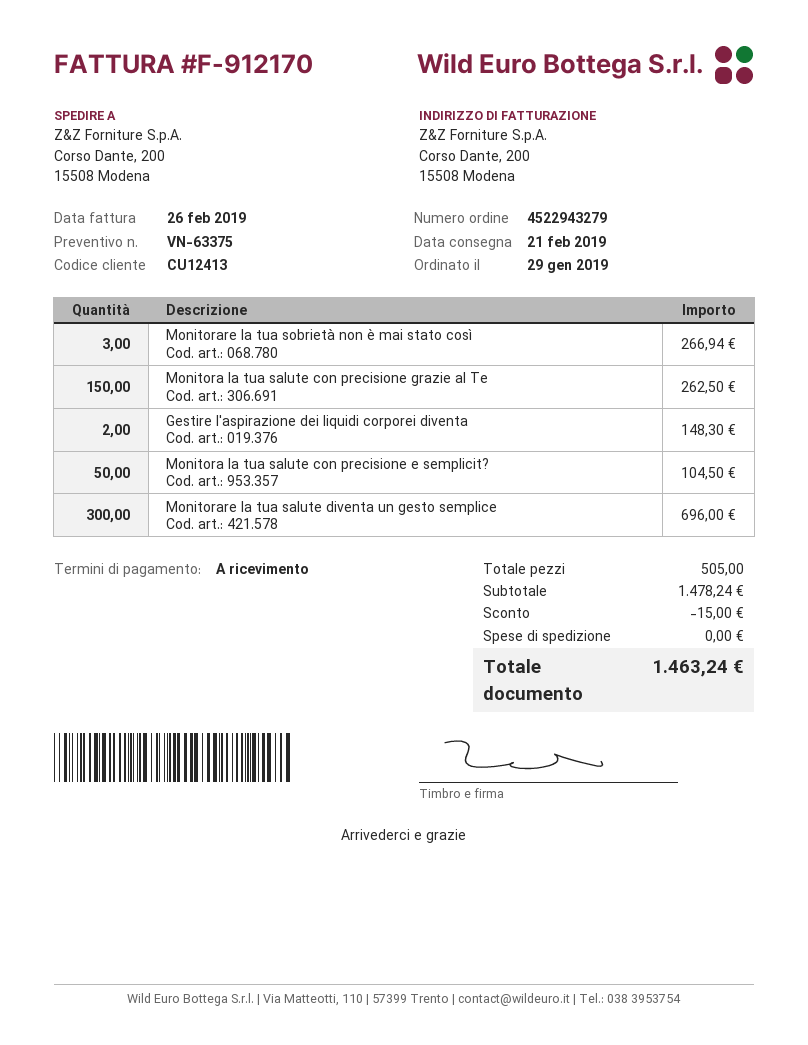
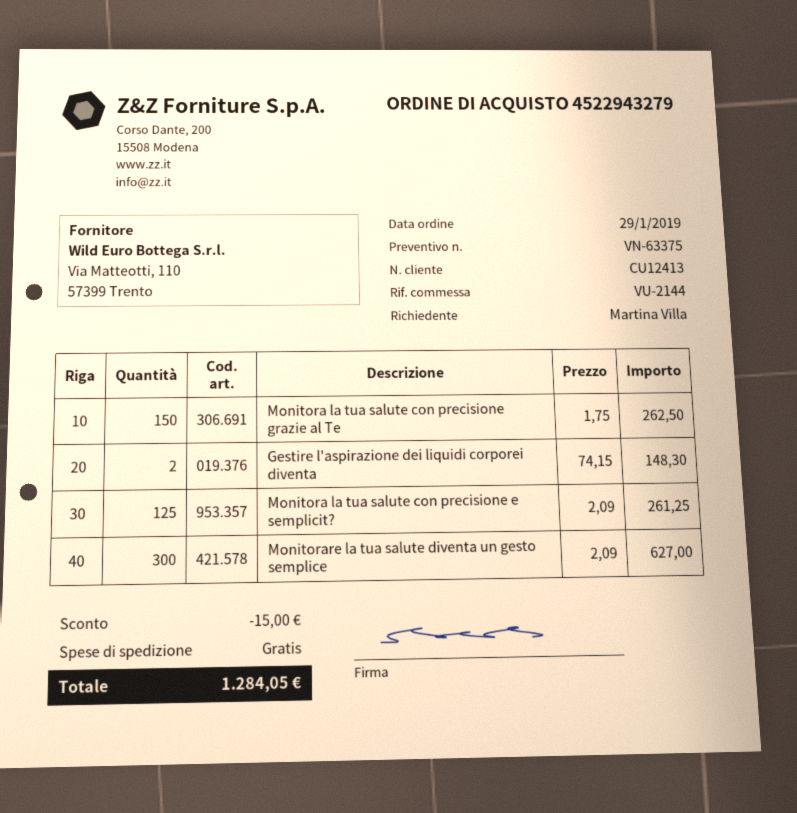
Monitorare la tua sobrietà non è mai stato così: 3 for 266.94 -> none
Monitora la tua salute con precisione e semplicit?: 50 for 104.50 -> 125 for 261.25
Monitorare la tua salute diventa un gesto semplice: 300 for 696.00 -> 300 for 627.00
total: 1463.24 -> 1284.05

